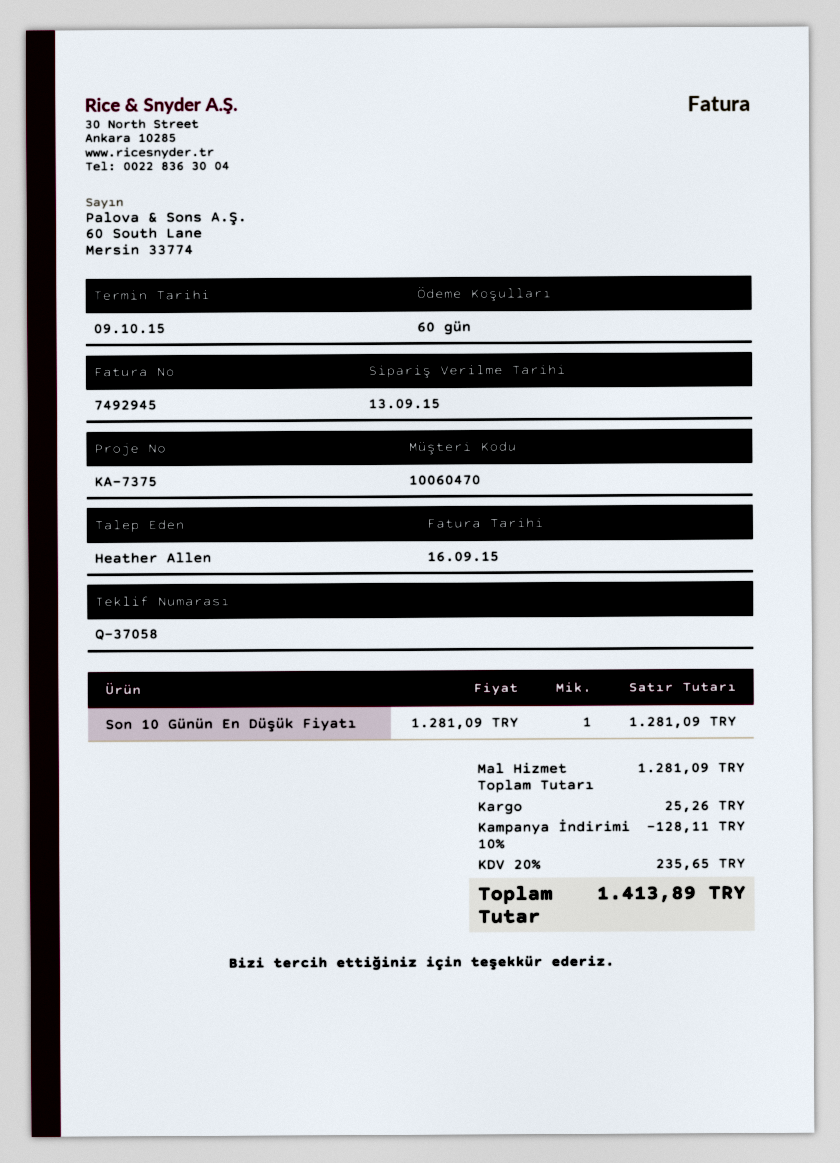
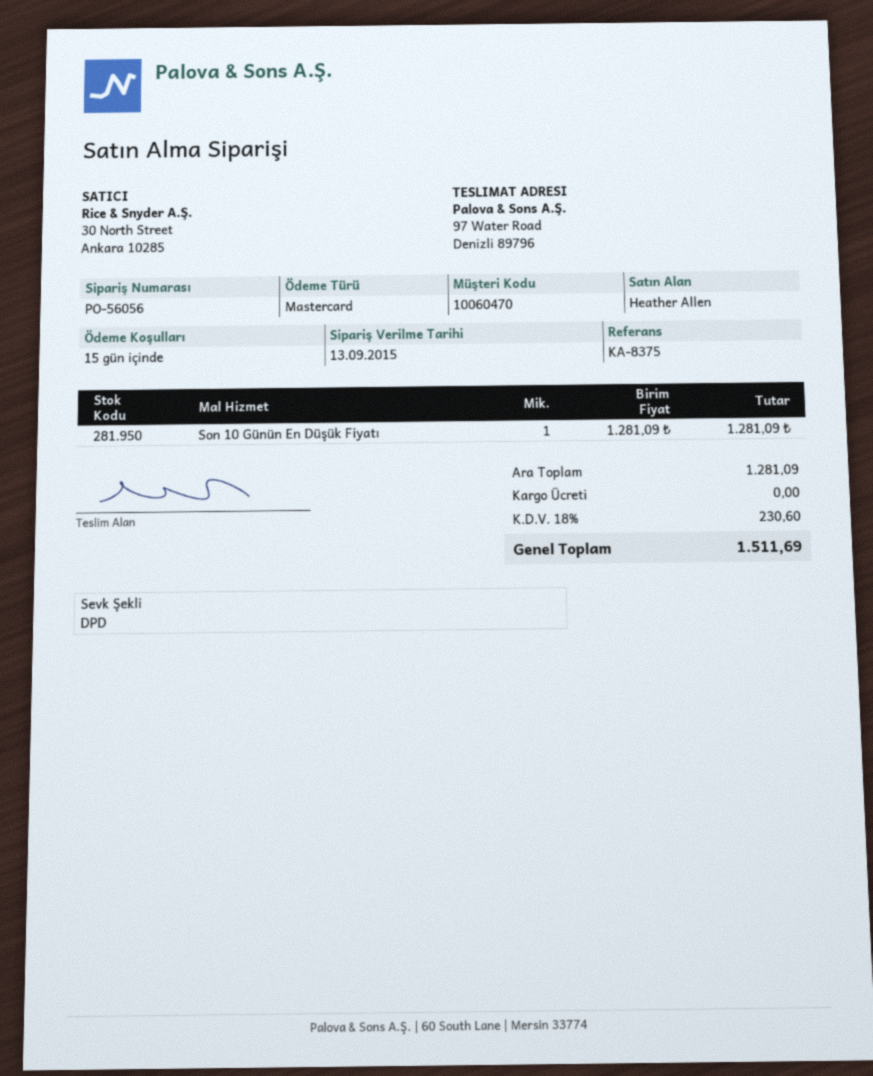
payment terms: 60 days -> 15 days
reference: KA-7375 -> KA-8375
discount: 10% = 128.11 -> none
shipping: 25.26 -> 0.00
tax: 20% = 235.65 -> 18% = 230.60
total: 1413.89 -> 1511.69

